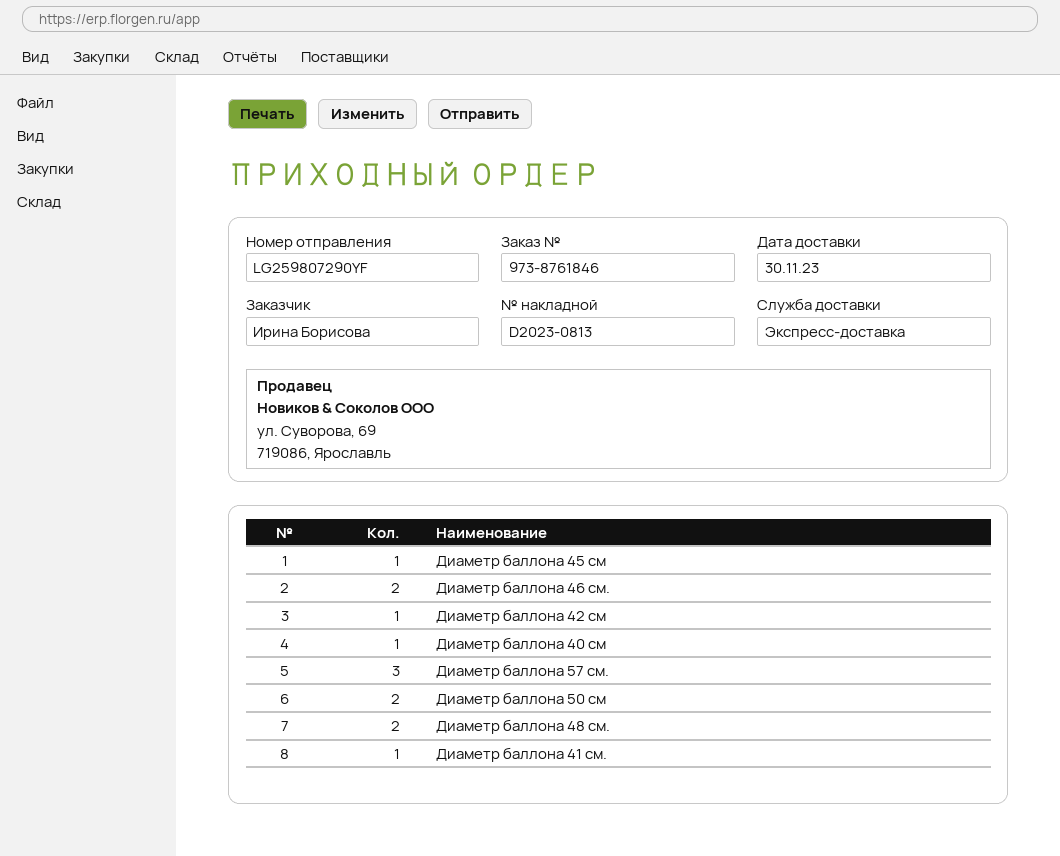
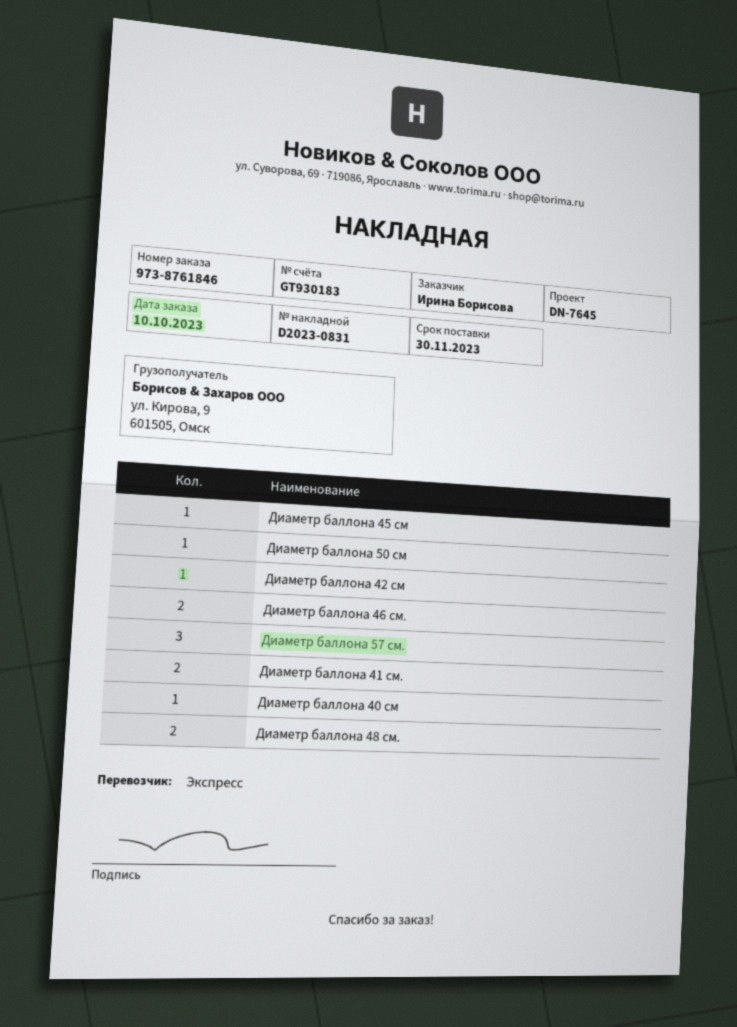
delivery note number: D2023-0813 -> D2023-0831
Диаметр баллона 50 см: 2 -> 1
Диаметр баллона 41 см.: 1 -> 2

